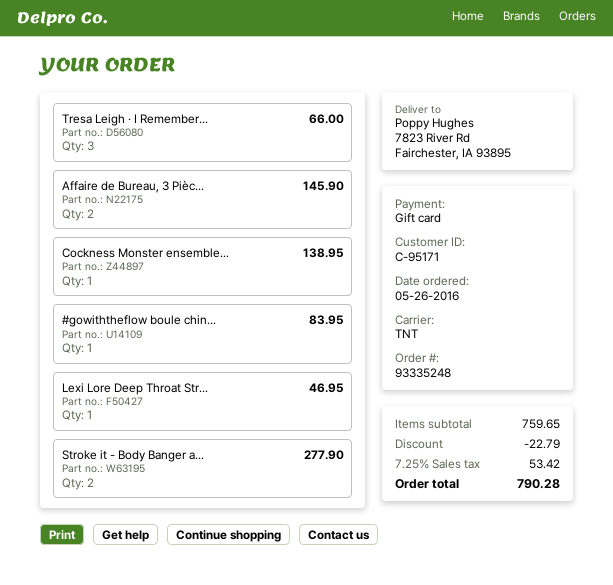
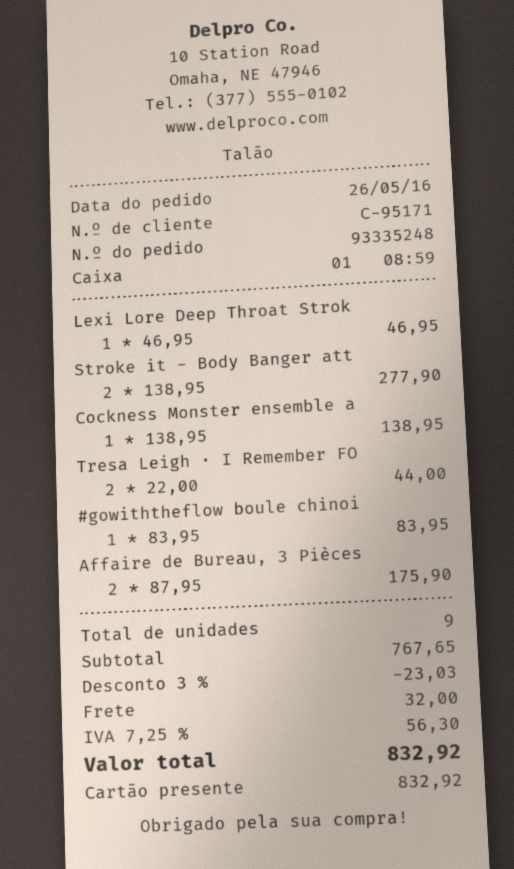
Tresa Leigh · I Remember...: 3 for 66.00 -> 2 for 44.00
Affaire de Bureau, 3 Pièc...: 2 for 145.90 -> 2 for 175.90
subtotal: 759.65 -> 767.65
discount: 22.79 -> 23.03
shipping: none -> 32.00
tax: 7.25% = 53.42 -> 7.25% = 56.30
total: 790.28 -> 832.92

